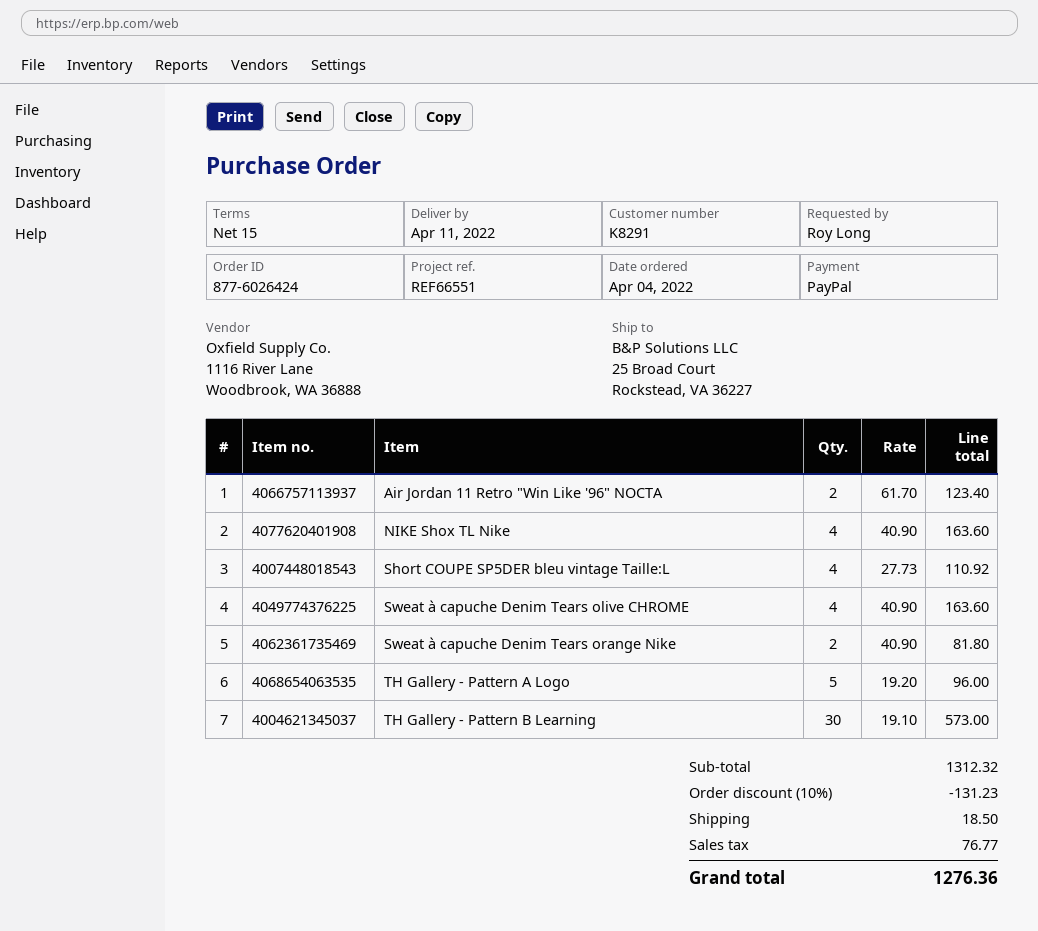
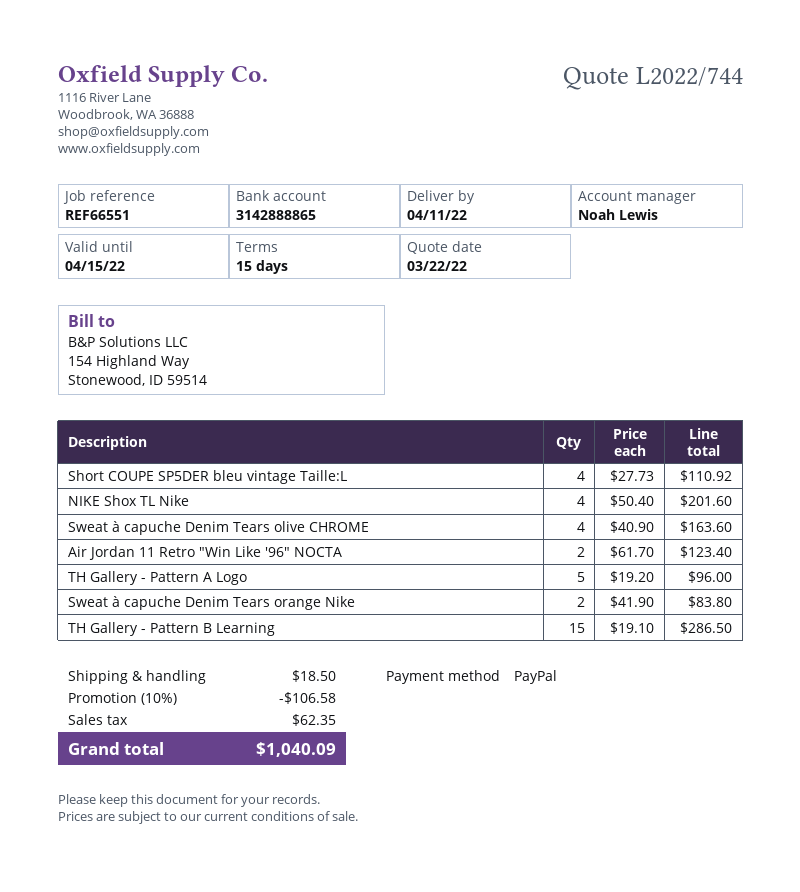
NIKE Shox TL Nike: 4 x 40.90 = 163.60 -> 4 x 50.40 = 201.60
Sweat à capuche Denim Tears orange Nike: 2 x 40.90 = 81.80 -> 2 x 41.90 = 83.80
TH Gallery - Pattern B Learning: 30 x 19.10 = 573.00 -> 15 x 19.10 = 286.50
discount: 10% = 131.23 -> 10% = 106.58
tax: 76.77 -> 62.35
total: 1276.36 -> 1040.09

